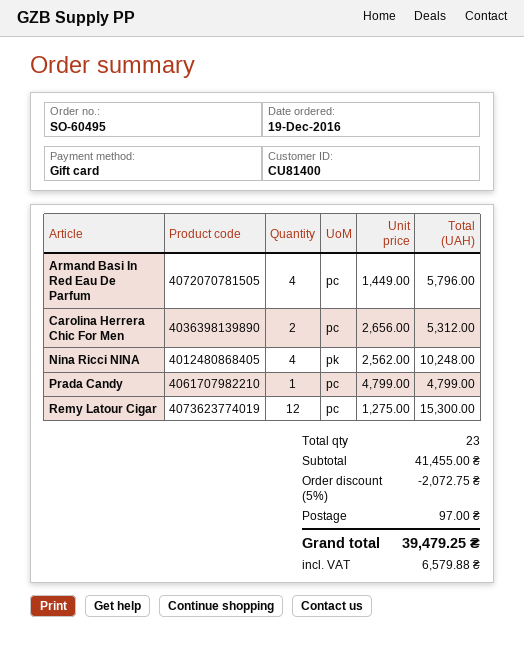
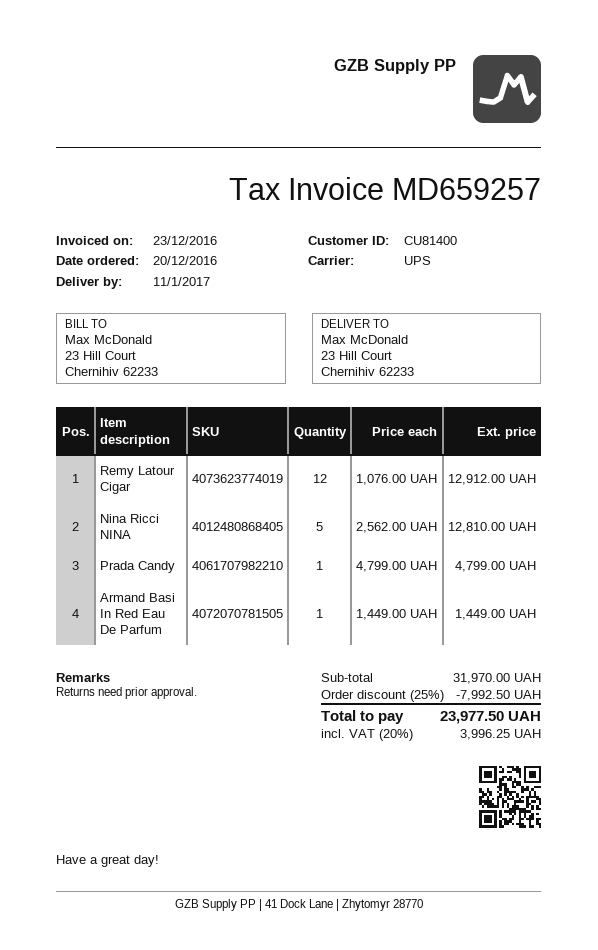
order date: 2016-12-19 -> 2016-12-20
Armand Basi In Red Eau De Parfum: 4 x 1449.00 = 5796.00 -> 1 x 1449.00 = 1449.00
Carolina Herrera Chic For Men: 2 x 2656.00 = 5312.00 -> none
Nina Ricci NINA: 4 x 2562.00 = 10248.00 -> 5 x 2562.00 = 12810.00
Remy Latour Cigar: 12 x 1275.00 = 15300.00 -> 12 x 1076.00 = 12912.00
subtotal: 41455.00 -> 31970.00
discount: 5% = 2072.75 -> 25% = 7992.50
shipping: 97.00 -> none
tax: 6579.88 -> 3996.25
total: 39479.25 -> 23977.50

